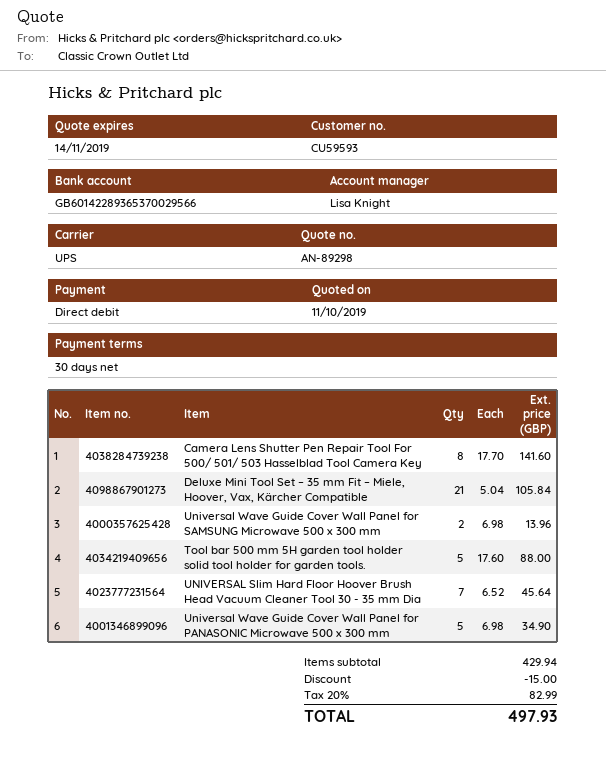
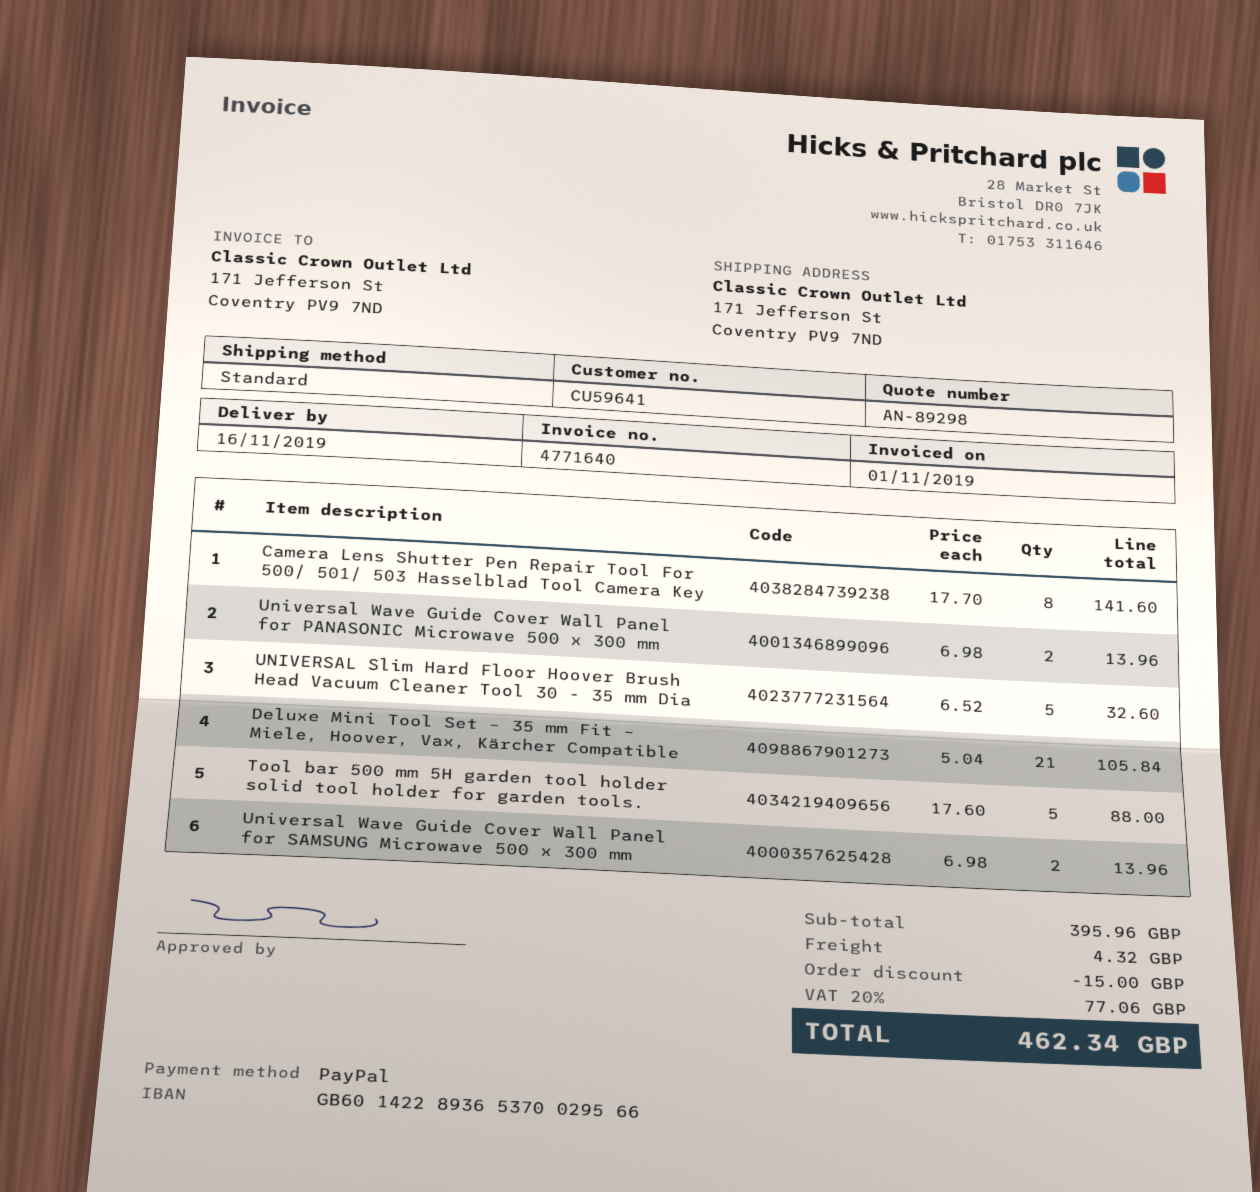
customer number: CU59593 -> CU59641
payment method: direct debit -> PayPal
shipping method: UPS -> standard
UNIVERSAL Slim Hard Floor Hoover Brush Head Vacuum Cleaner Tool 30 - 35 mm Dia: 7 x 6.52 = 45.64 -> 5 x 6.52 = 32.60
Universal Wave Guide Cover Wall Panel for PANASONIC Microwave 500 x 300 mm: 5 x 6.98 = 34.90 -> 2 x 6.98 = 13.96
subtotal: 429.94 -> 395.96
shipping: none -> 4.32
tax: 20% = 82.99 -> 20% = 77.06
total: 497.93 -> 462.34

